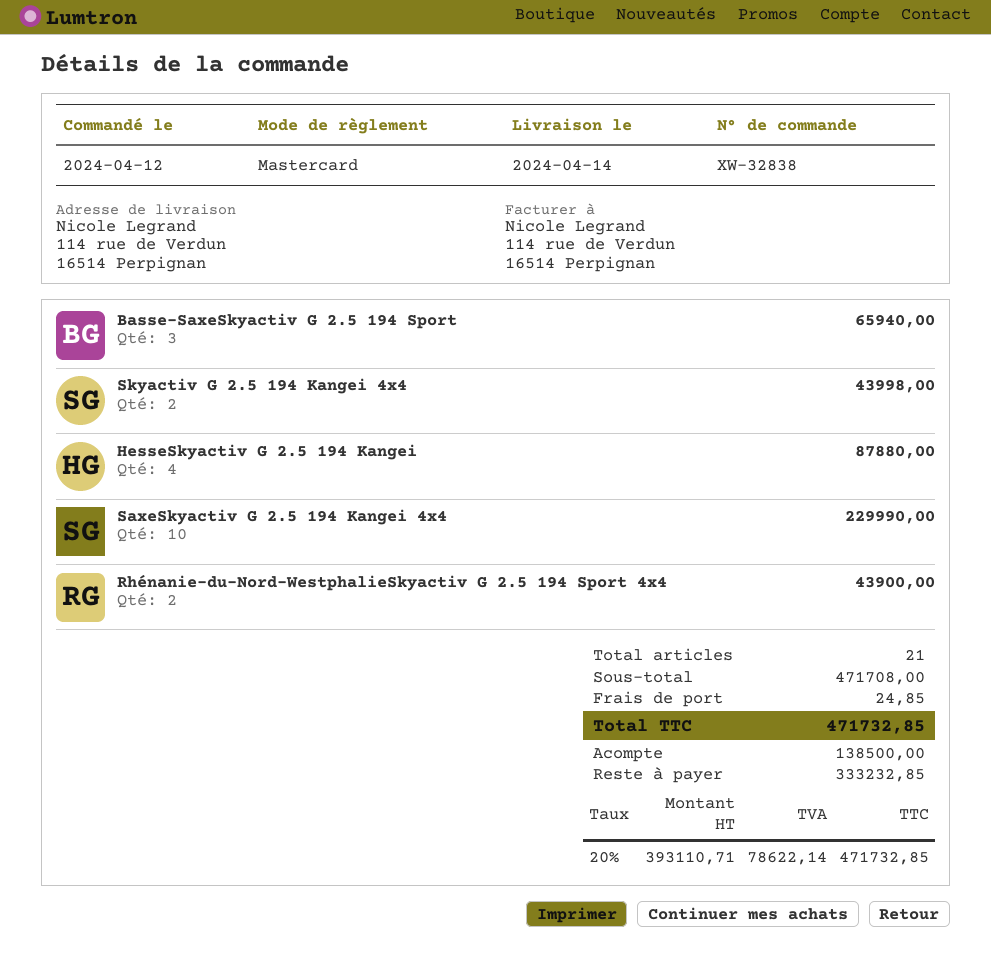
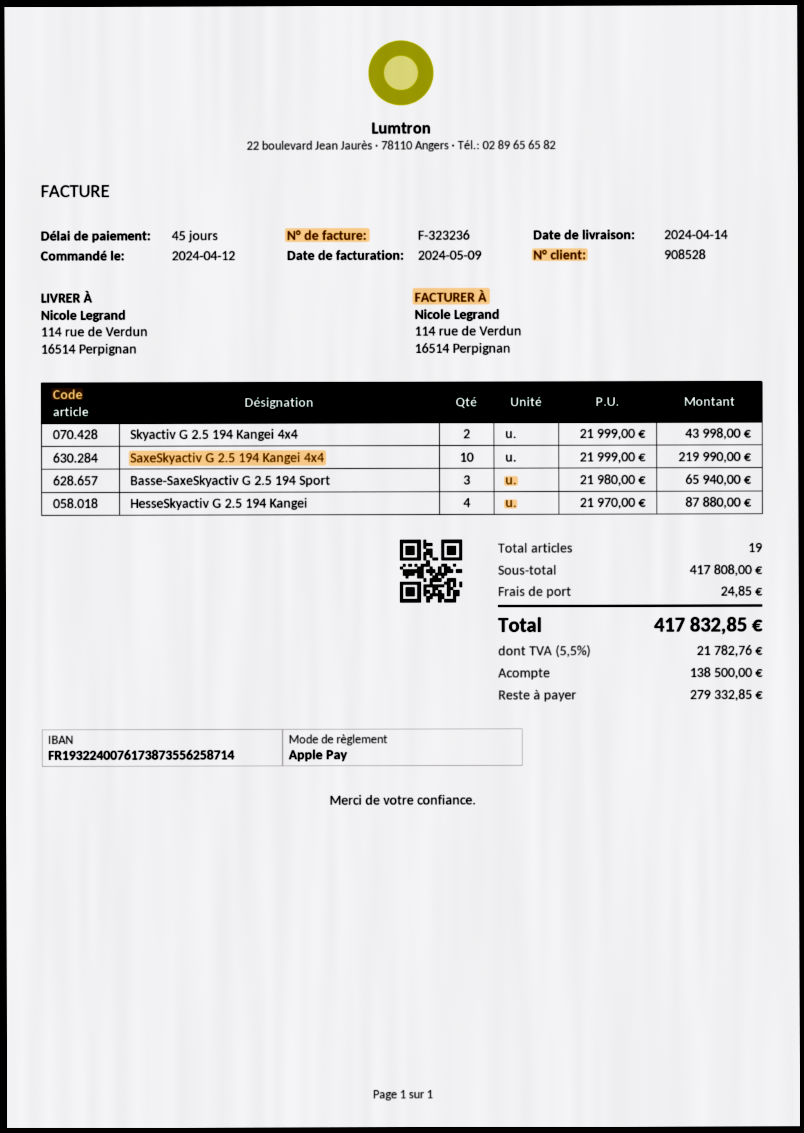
payment method: Mastercard -> Apple Pay
SaxeSkyactiv G 2.5 194 Kangei 4x4: 10 for 229990.00 -> 10 for 219990.00
Rhénanie-du-Nord-WestphalieSkyactiv G 2.5 194 Sport 4x4: 2 for 43900.00 -> none
total quantity: 21 -> 19
subtotal: 471708.00 -> 417808.00
tax: 20% = 78622.14 -> 5.5% = 21782.76
total: 471732.85 -> 417832.85
balance: 333232.85 -> 279332.85

